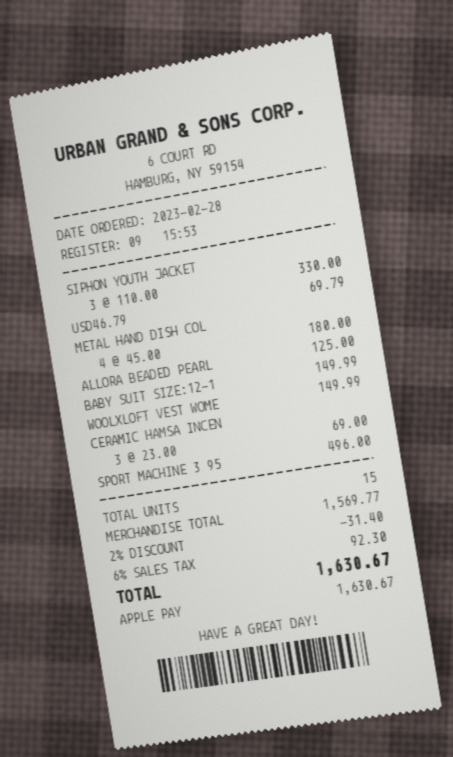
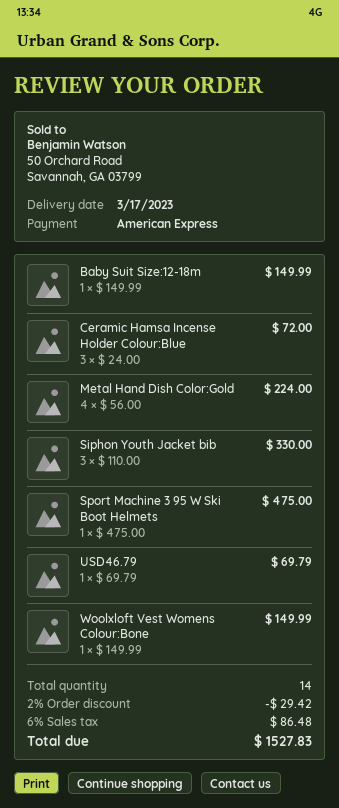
payment method: Apple Pay -> American Express
METAL HAND DISH COL: 4 x 45.00 = 180.00 -> 4 x 56.00 = 224.00
ALLORA BEADED PEARL: 1 x 125.00 = 125.00 -> none
CERAMIC HAMSA INCEN: 3 x 23.00 = 69.00 -> 3 x 24.00 = 72.00
SPORT MACHINE 3 95: 1 x 496.00 = 496.00 -> 1 x 475.00 = 475.00
total quantity: 15 -> 14
discount: 2% = 31.40 -> 2% = 29.42
tax: 6% = 92.30 -> 6% = 86.48
total: 1630.67 -> 1527.83

